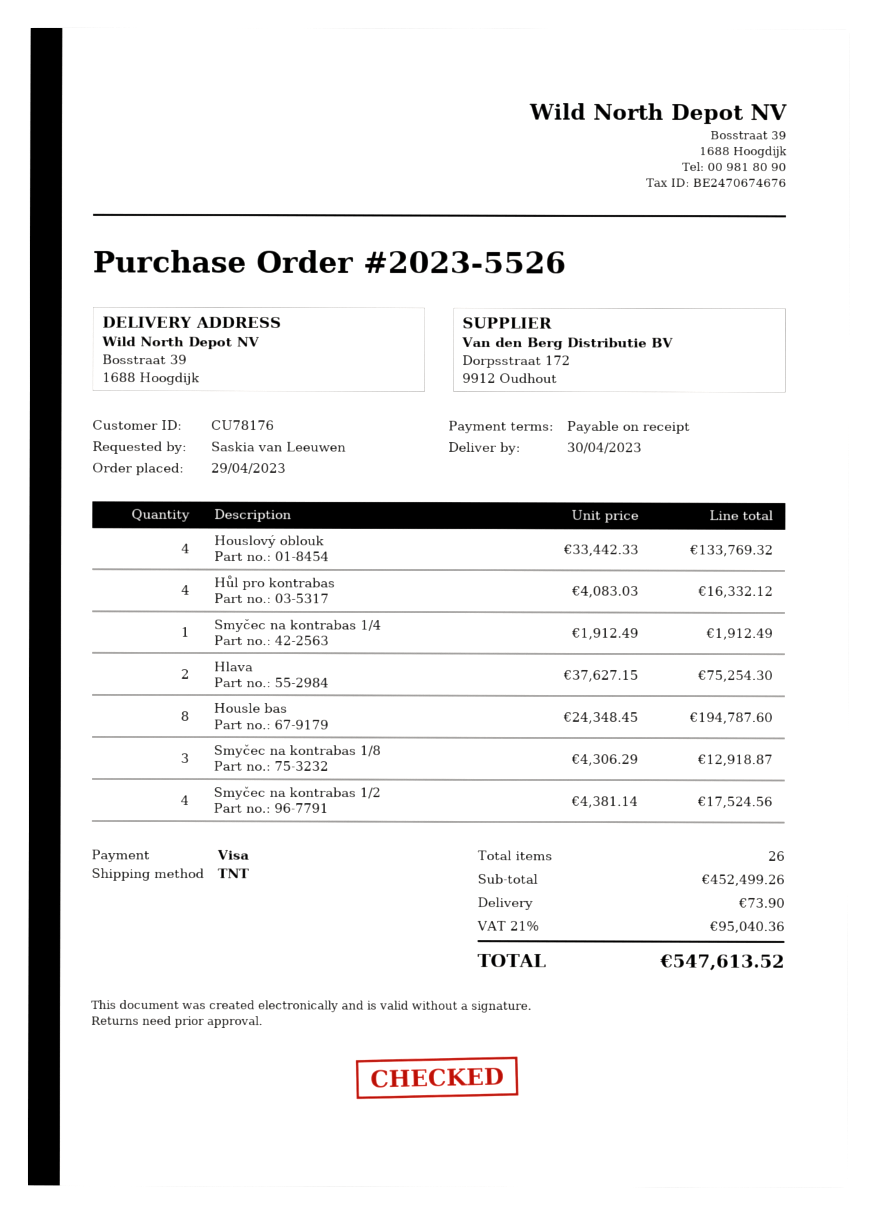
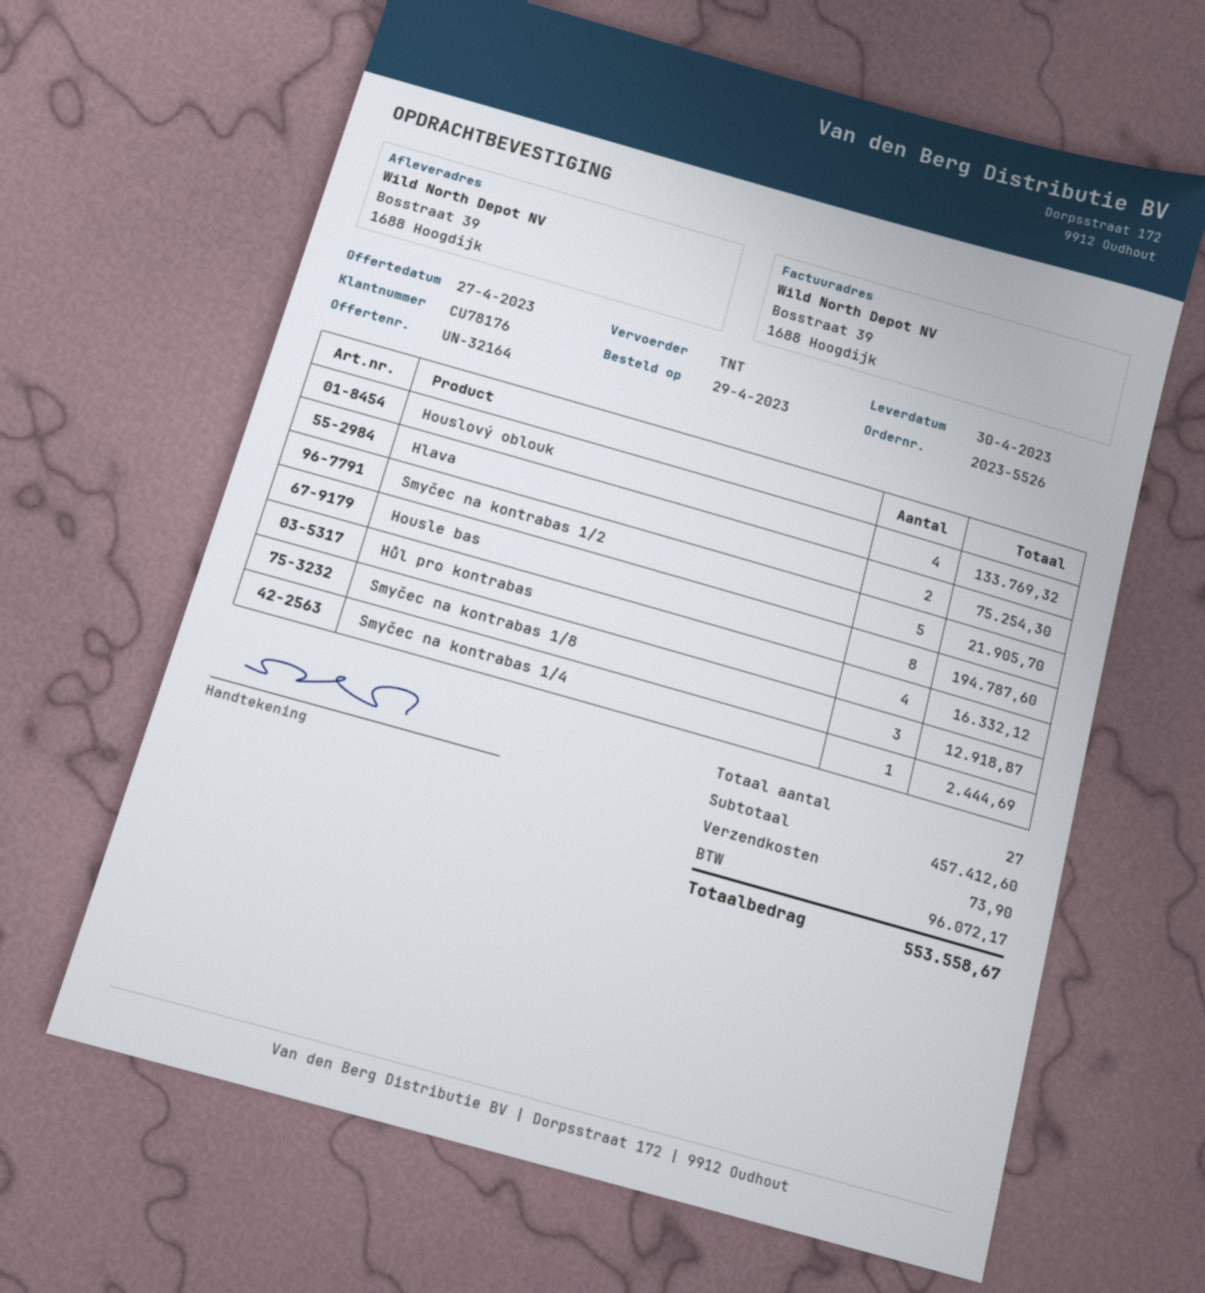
Smyčec na kontrabas 1/4: 1 for 1912.49 -> 1 for 2444.69
Smyčec na kontrabas 1/2: 4 for 17524.56 -> 5 for 21905.70
total quantity: 26 -> 27
subtotal: 452499.26 -> 457412.60
tax: 95040.36 -> 96072.17
total: 547613.52 -> 553558.67

